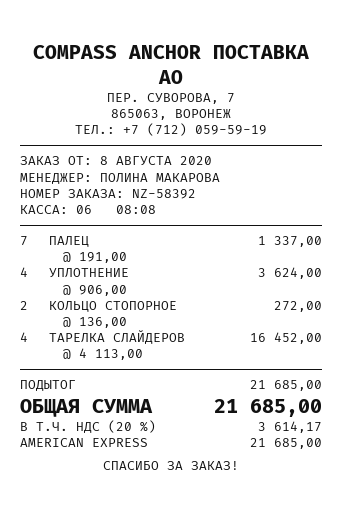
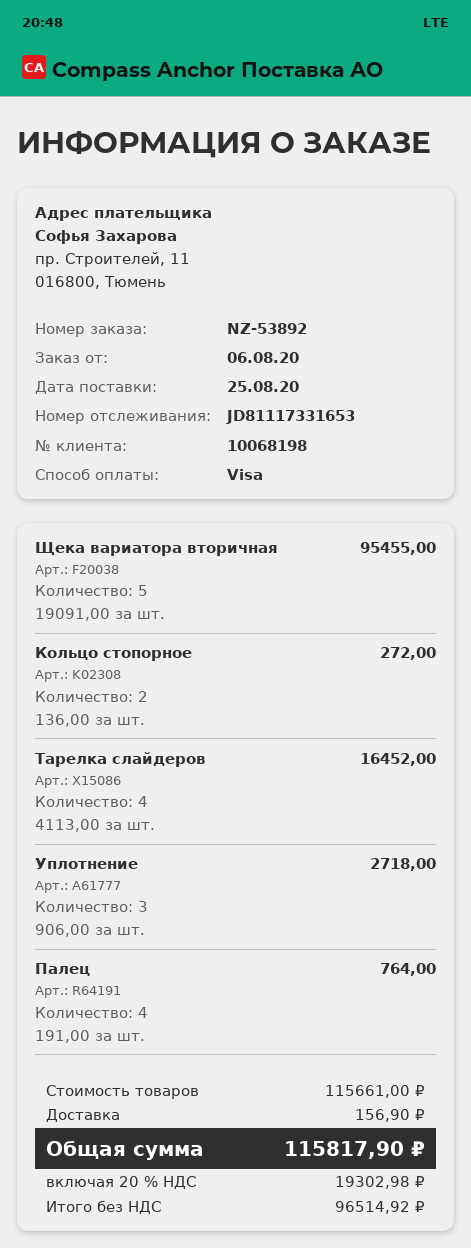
order number: NZ-58392 -> NZ-53892
order date: 2020-08-08 -> 2020-08-06
payment method: American Express -> Visa
ПАЛЕЦ: 7 x 191.00 = 1337.00 -> 4 x 191.00 = 764.00
УПЛОТНЕНИЕ: 4 x 906.00 = 3624.00 -> 3 x 906.00 = 2718.00
Щека вариатора вторичная: none -> 5 x 19091.00 = 95455.00
subtotal: 21685.00 -> 115661.00
shipping: none -> 156.90
tax: 20% = 3614.17 -> 20% = 19302.98
total: 21685.00 -> 115817.90

